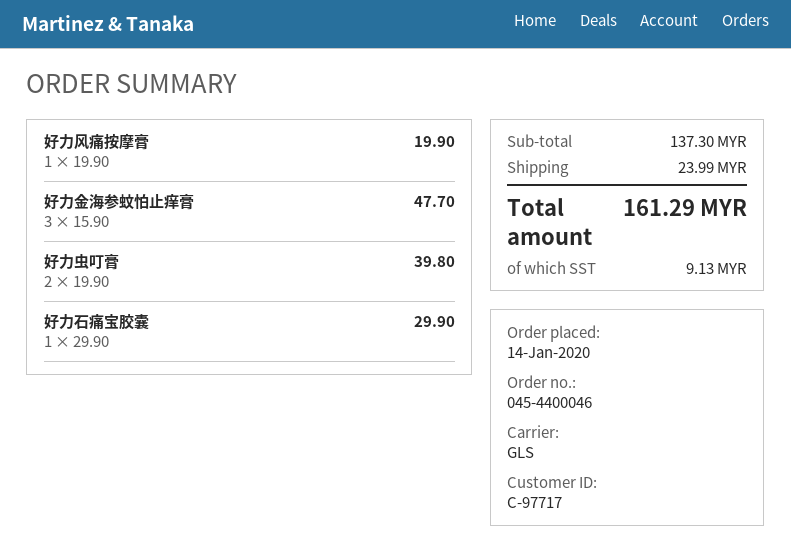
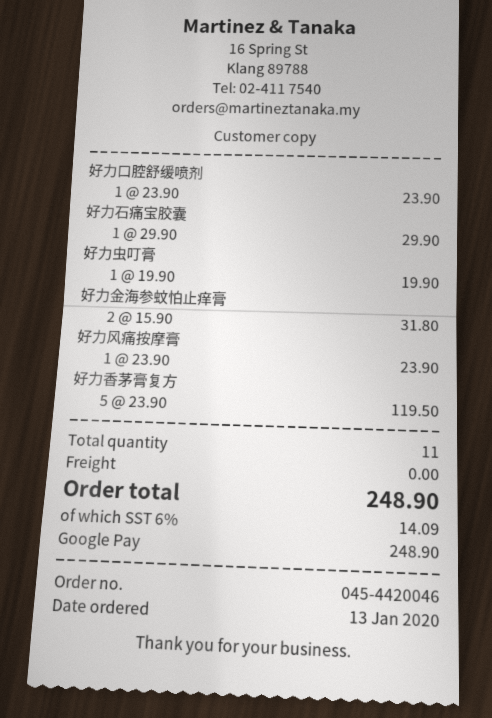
order number: 045-4400046 -> 045-4420046
order date: 2020-01-14 -> 2020-01-13
好力风痛按摩膏: 1 x 19.90 = 19.90 -> 1 x 23.90 = 23.90
好力金海参蚊怕止痒膏: 3 x 15.90 = 47.70 -> 2 x 15.90 = 31.80
好力虫叮膏: 2 x 19.90 = 39.80 -> 1 x 19.90 = 19.90
好力口腔舒缓喷剂: none -> 1 x 23.90 = 23.90
好力香茅膏复方: none -> 5 x 23.90 = 119.50
shipping: 23.99 -> 0.00
tax: 9.13 -> 14.09
total: 161.29 -> 248.90

